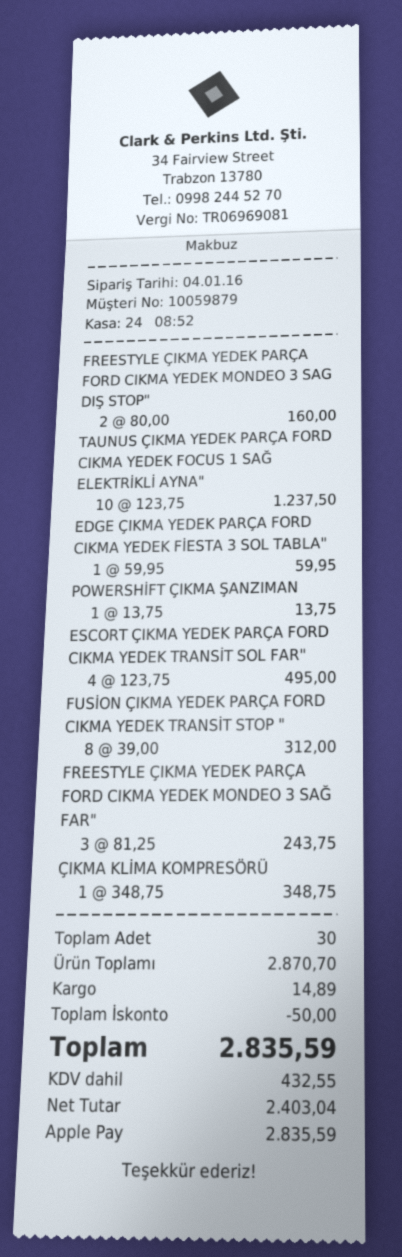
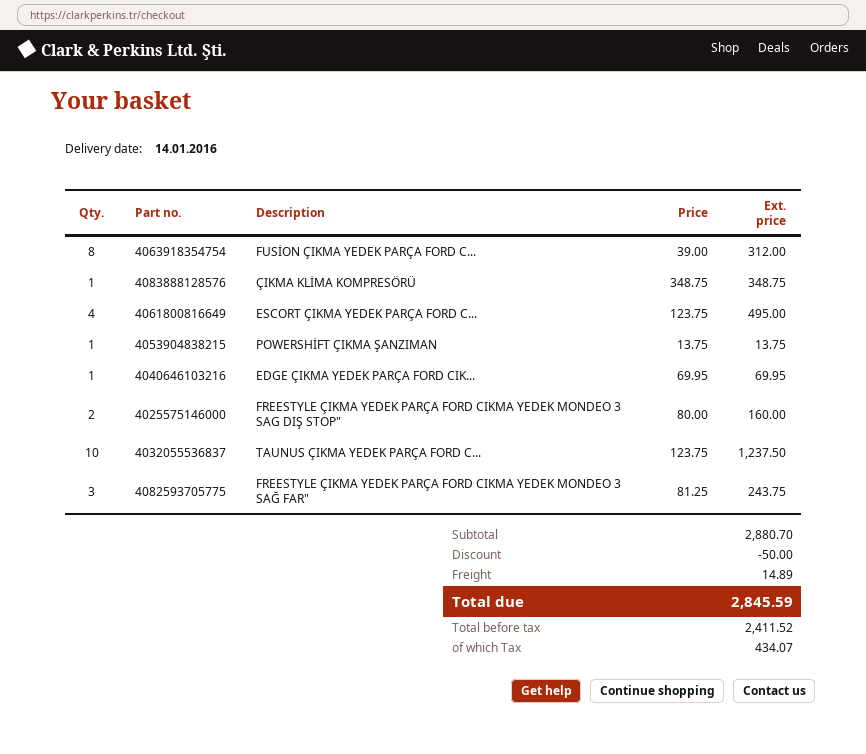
EDGE ÇIKMA YEDEK PARÇA FORD CIKMA YEDEK FİESTA 3 SOL TABLA": 1 x 59.95 = 59.95 -> 1 x 69.95 = 69.95
subtotal: 2870.70 -> 2880.70
net: 2403.04 -> 2411.52
tax: 432.55 -> 434.07
total: 2835.59 -> 2845.59

